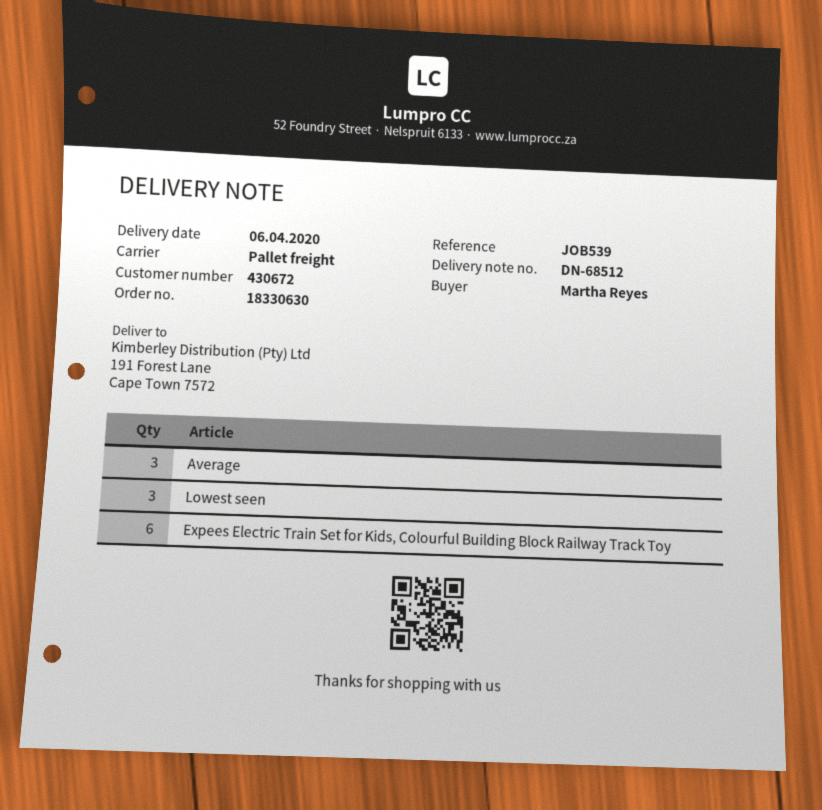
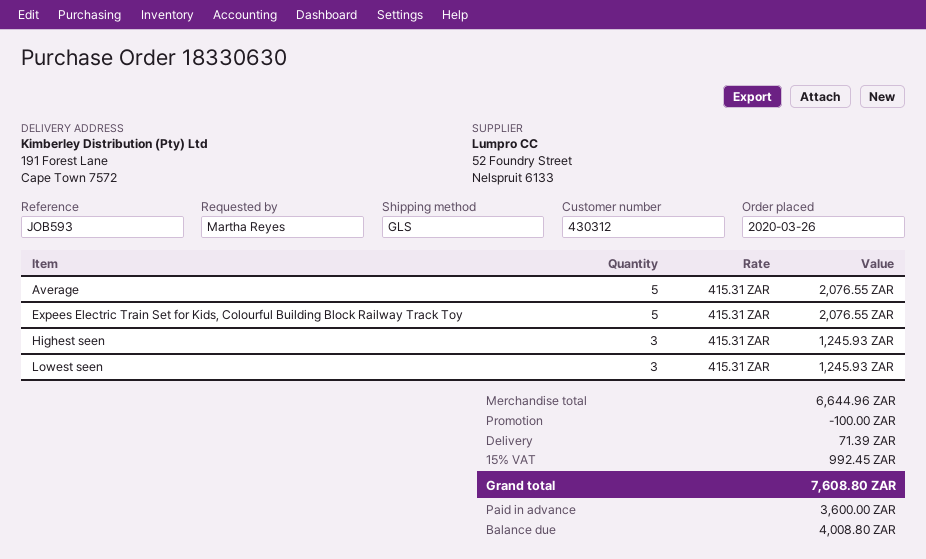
customer number: 430672 -> 430312
reference: JOB539 -> JOB593
shipping method: pallet freight -> GLS
Average: 3 -> 5
Expees Electric Train Set for Kids, Colourful Building Block Railway Track Toy: 6 -> 5
Highest seen: none -> 3

